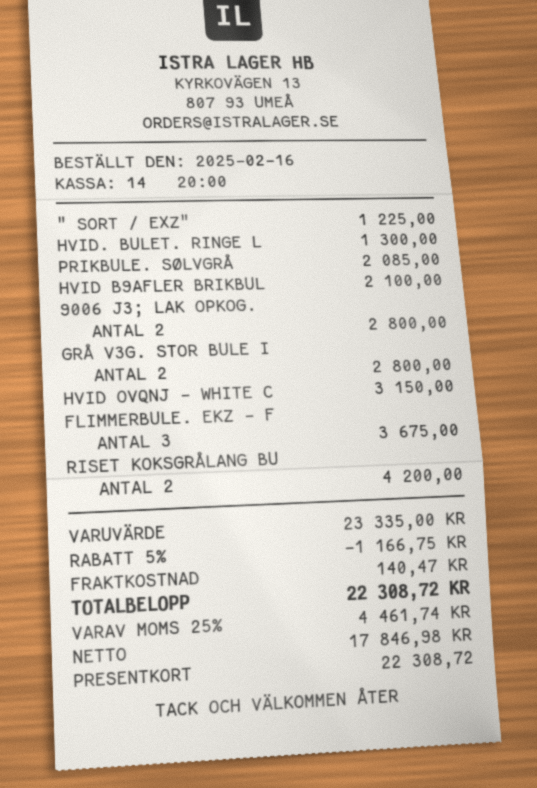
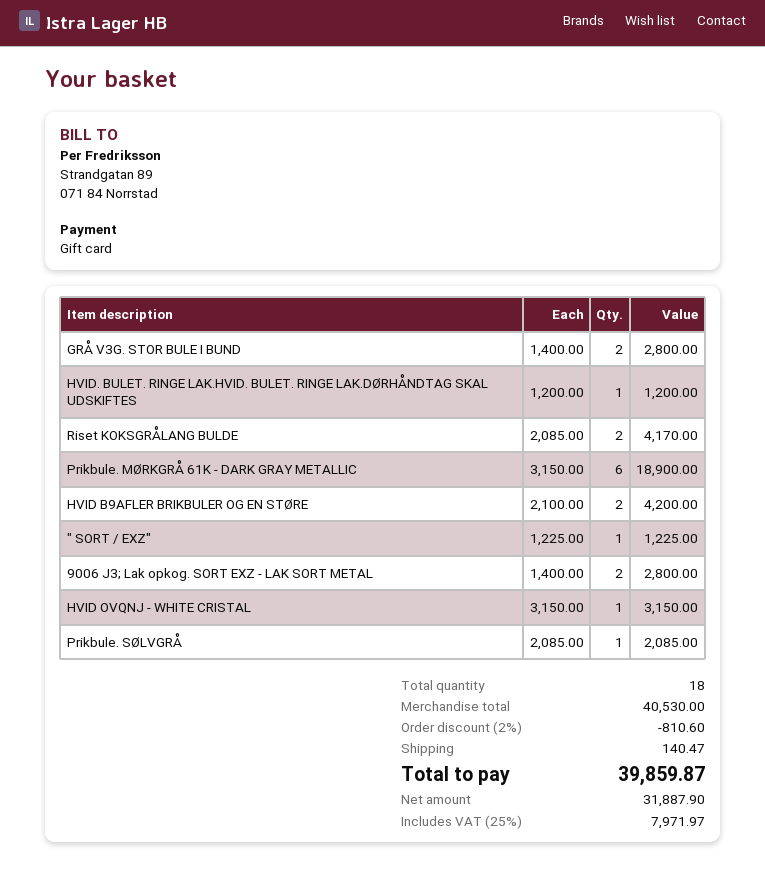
HVID. BULET. RINGE L: 1 for 1300.00 -> 1 for 1200.00
HVID B9AFLER BRIKBUL: 1 for 2100.00 -> 2 for 4200.00
FLIMMERBULE. EKZ - F: 3 for 3675.00 -> none
RISET KOKSGRÅLANG BU: 2 for 4200.00 -> 2 for 4170.00
Prikbule. MØRKGRÅ 61K - DARK GRAY METALLIC: none -> 6 for 18900.00
subtotal: 23335.00 -> 40530.00
discount: 5% = 1166.75 -> 2% = 810.60
net: 17846.98 -> 31887.90
tax: 25% = 4461.74 -> 25% = 7971.97
total: 22308.72 -> 39859.87

